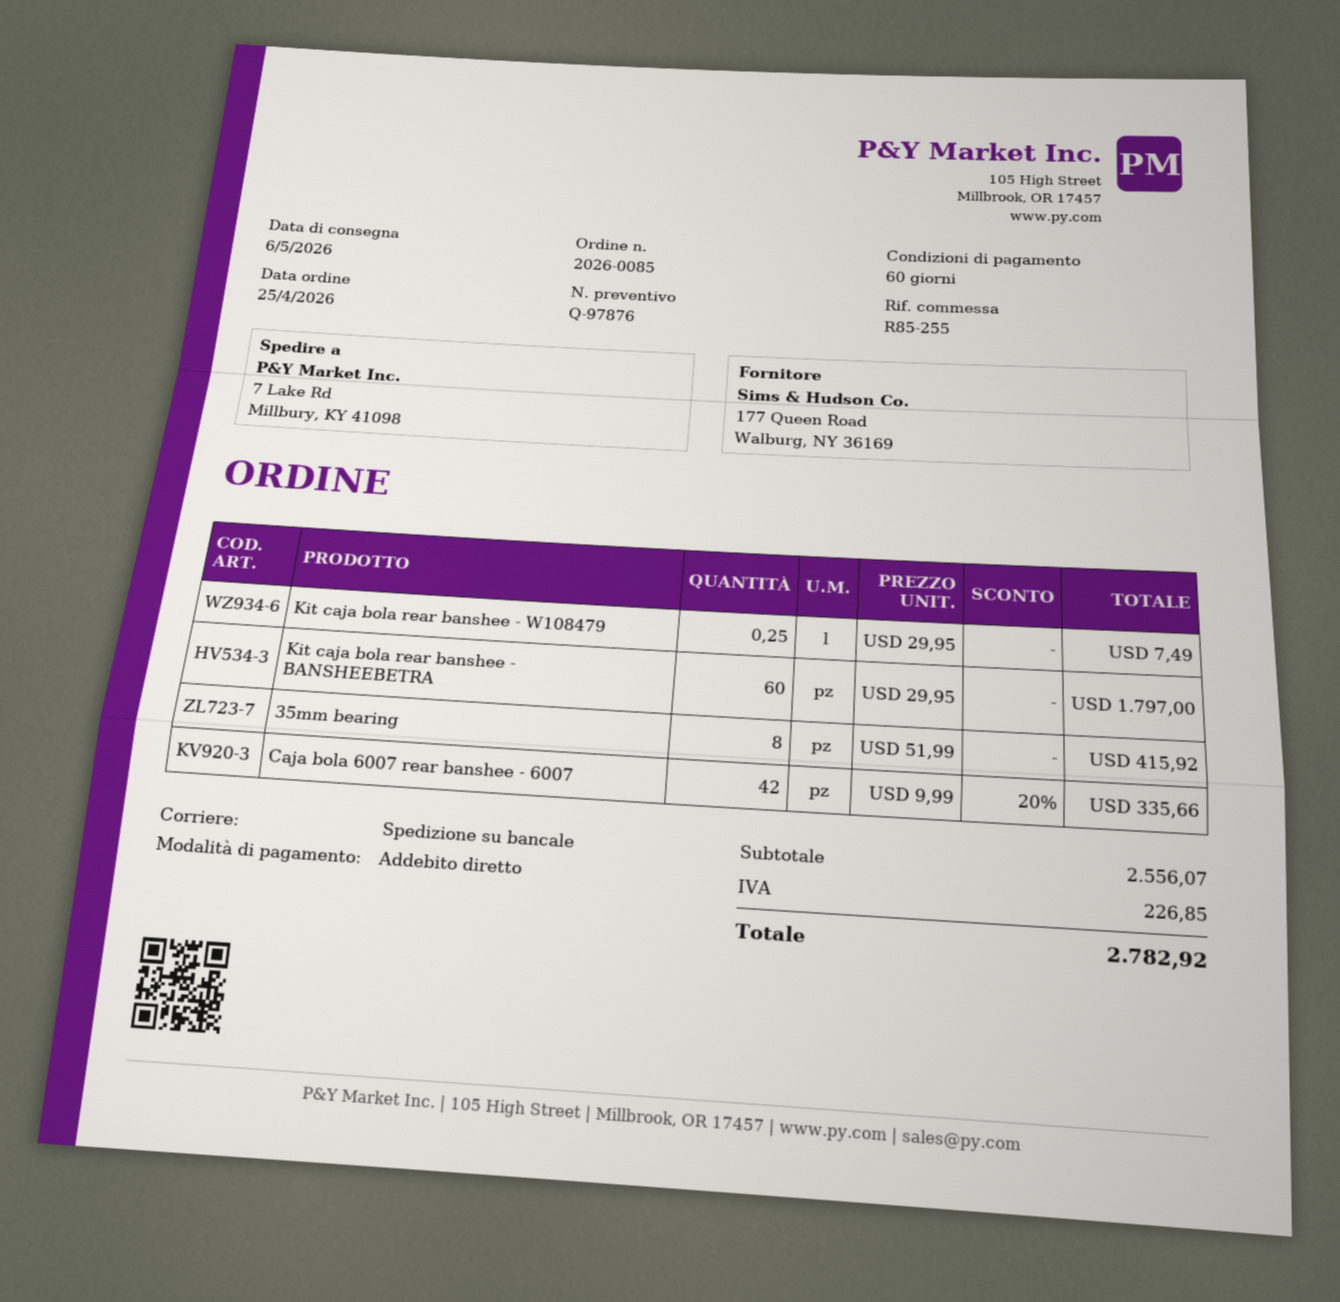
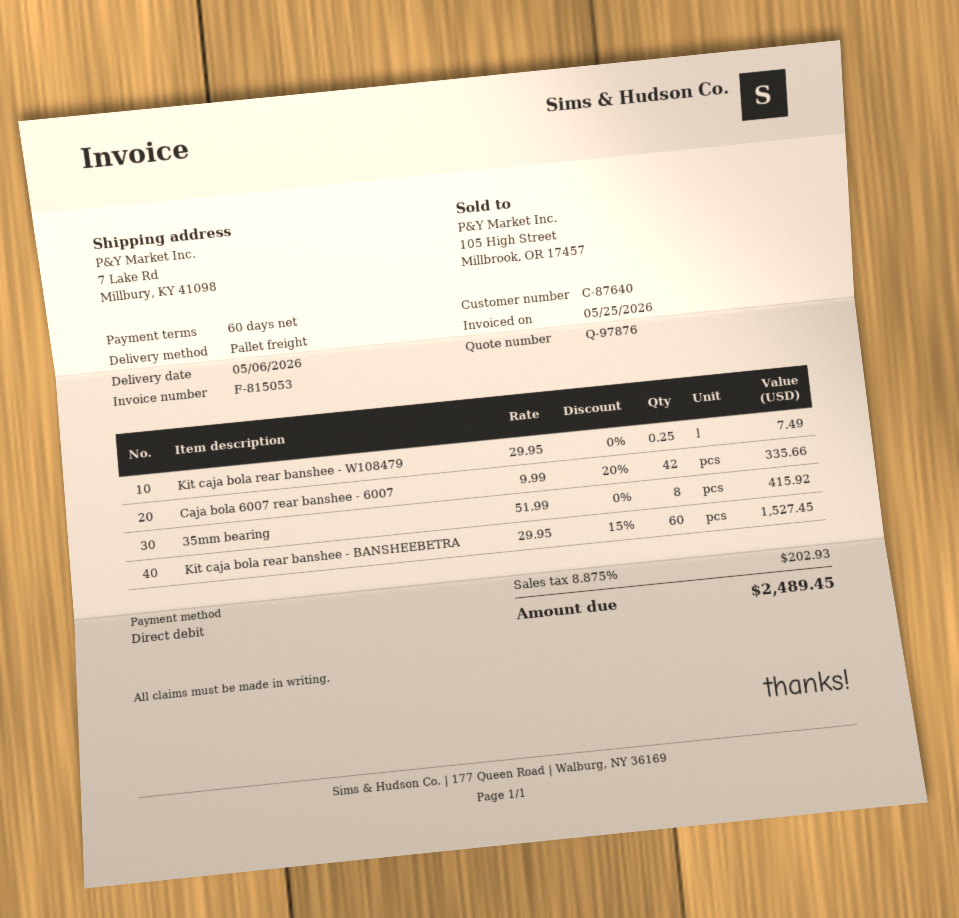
Kit caja bola rear banshee - BANSHEEBETRA: 60 x 29.95 = 1797.00 -> 60 x 29.95 - 15% = 1527.45
tax: 226.85 -> 202.93
total: 2782.92 -> 2489.45

